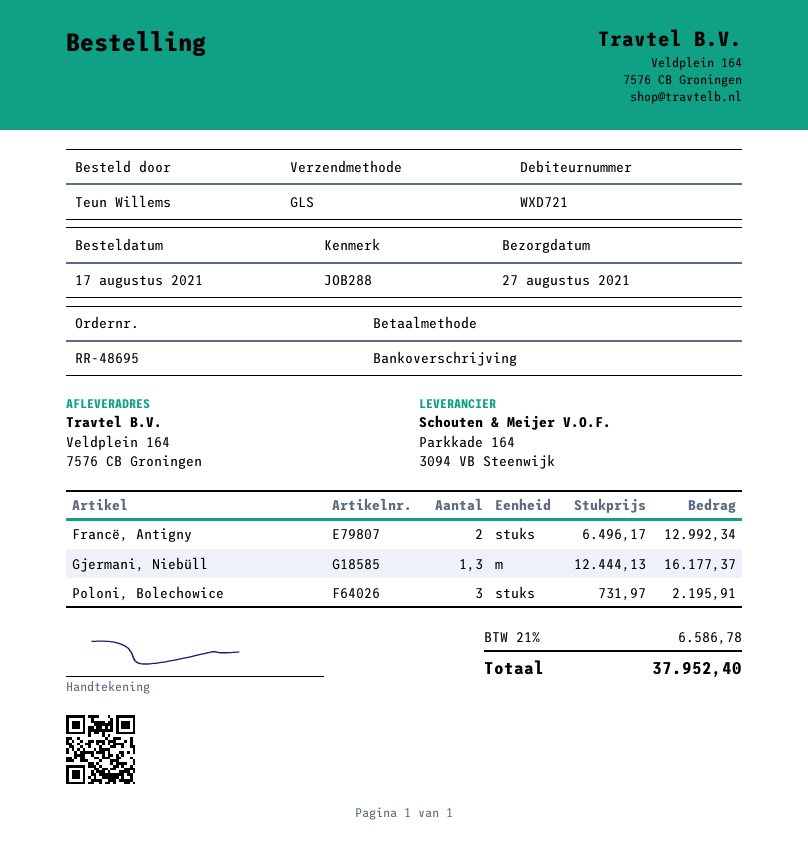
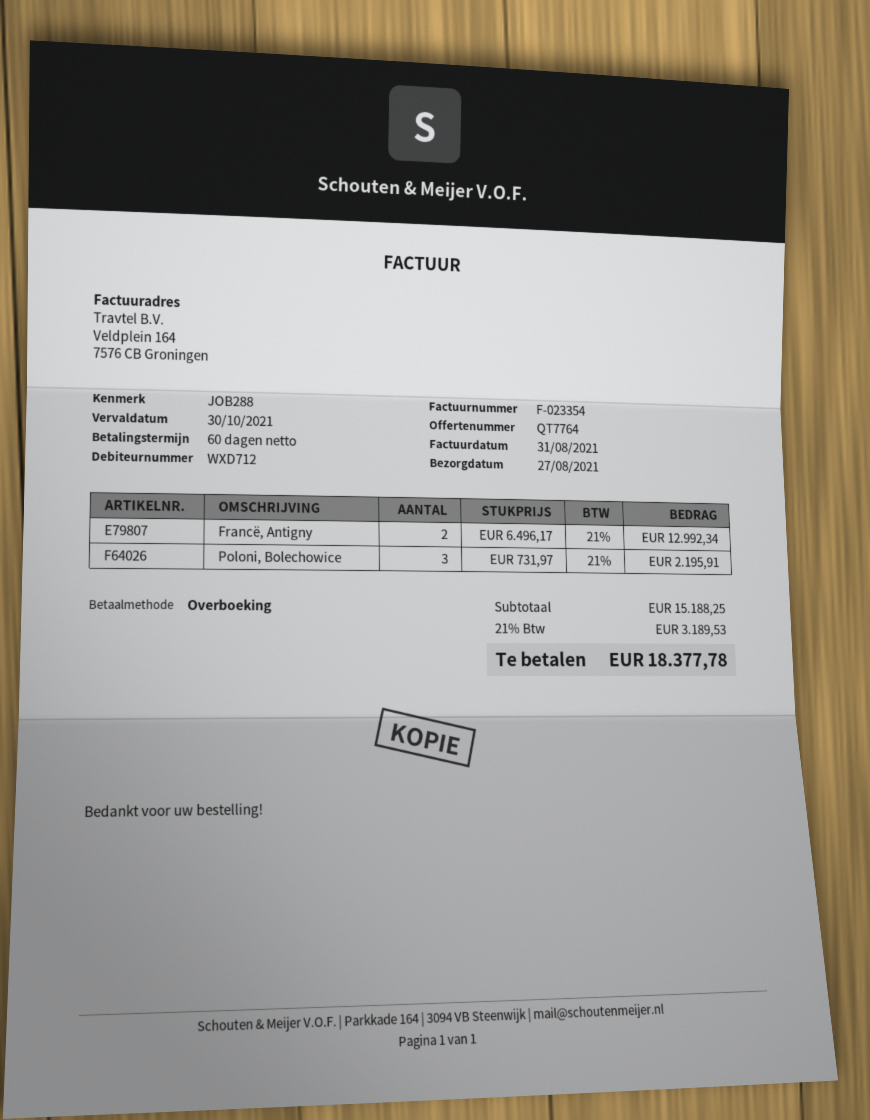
customer number: WXD721 -> WXD712
Gjermani, Niebüll: 1.3 x 12444.13 = 16177.37 -> none
tax: 21% = 6586.78 -> 21% = 3189.53
total: 37952.40 -> 18377.78

